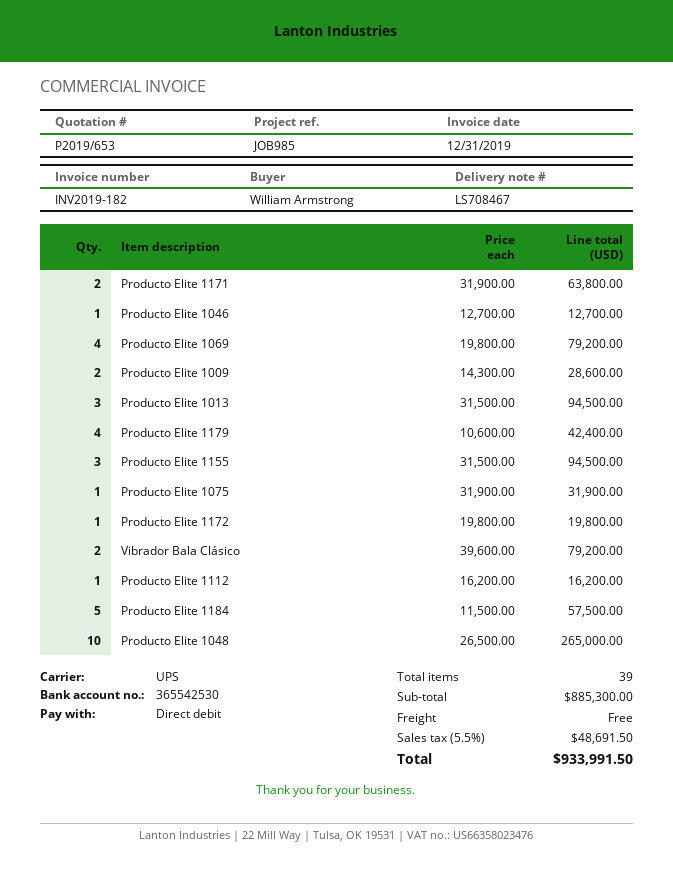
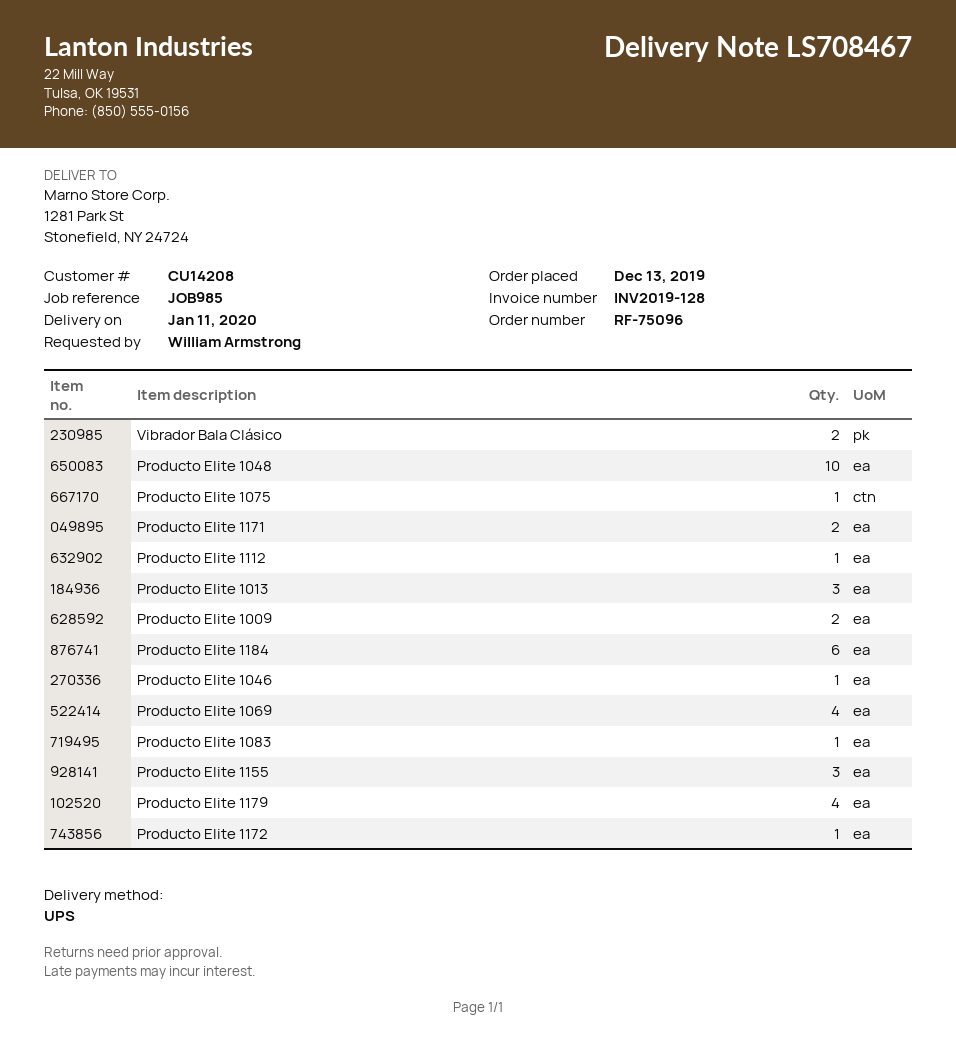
invoice number: INV2019-182 -> INV2019-128
Producto Elite 1184: 5 -> 6
Producto Elite 1083: none -> 1

